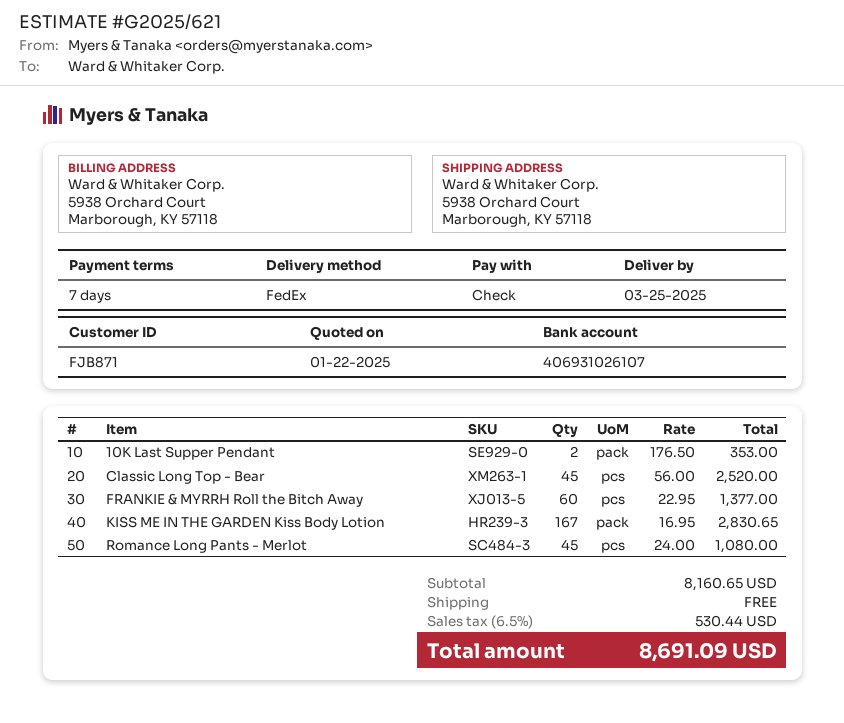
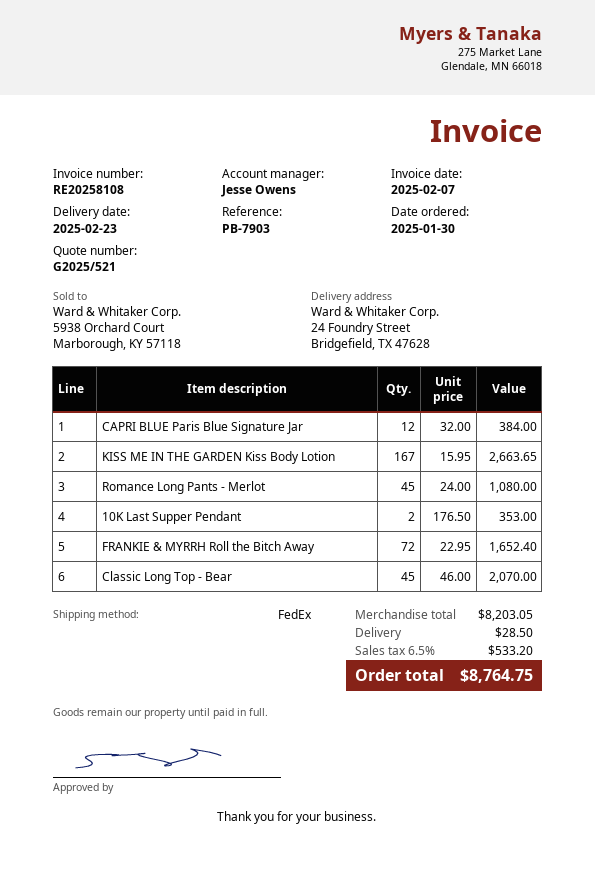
quote number: G2025/621 -> G2025/521
delivery date: 2025-03-25 -> 2025-02-23
ship to: 5938 Orchard Court, Marborough, KY 57118 -> 24 Foundry Street, Bridgefield, TX 47628
Classic Long Top - Bear: 45 x 56.00 = 2520.00 -> 45 x 46.00 = 2070.00
FRANKIE & MYRRH Roll the Bitch Away: 60 x 22.95 = 1377.00 -> 72 x 22.95 = 1652.40
KISS ME IN THE GARDEN Kiss Body Lotion: 167 x 16.95 = 2830.65 -> 167 x 15.95 = 2663.65
CAPRI BLUE Paris Blue Signature Jar: none -> 12 x 32.00 = 384.00
subtotal: 8160.65 -> 8203.05
shipping: 0.00 -> 28.50
tax: 6.5% = 530.44 -> 6.5% = 533.20
total: 8691.09 -> 8764.75

